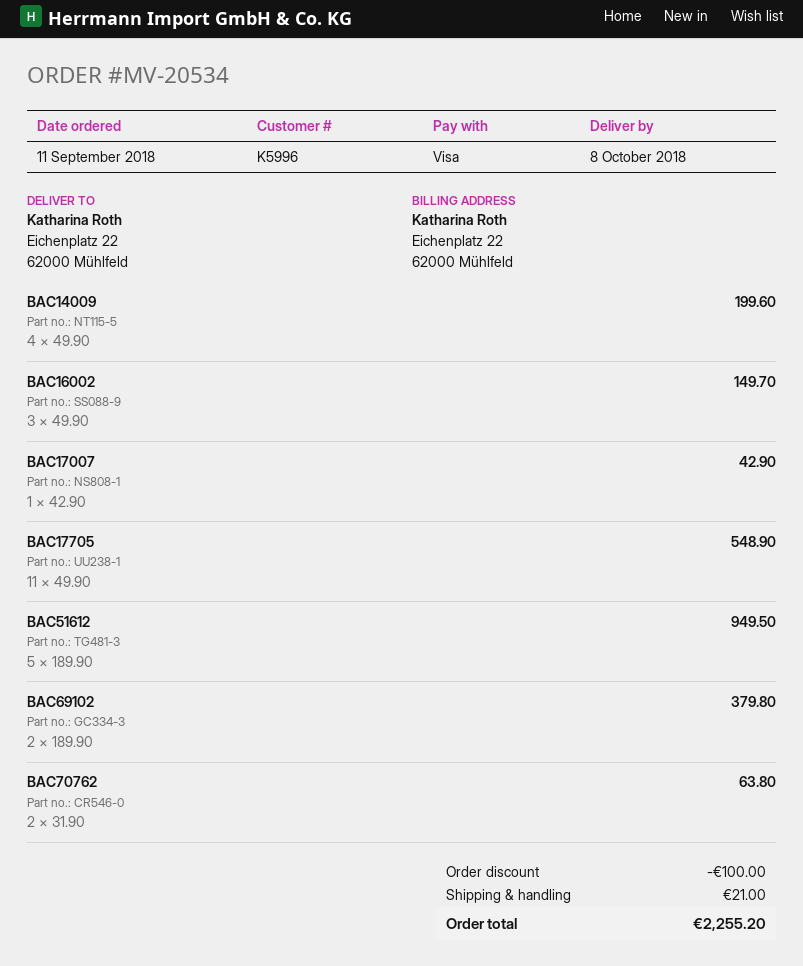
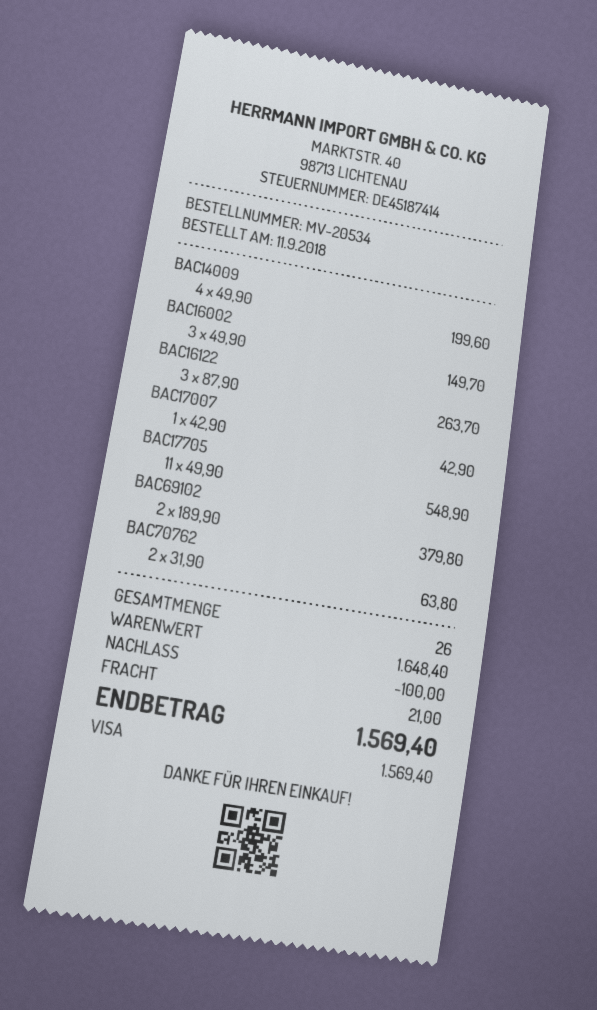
BAC51612: 5 x 189.90 = 949.50 -> none
BAC16122: none -> 3 x 87.90 = 263.70
total: 2255.20 -> 1569.40

